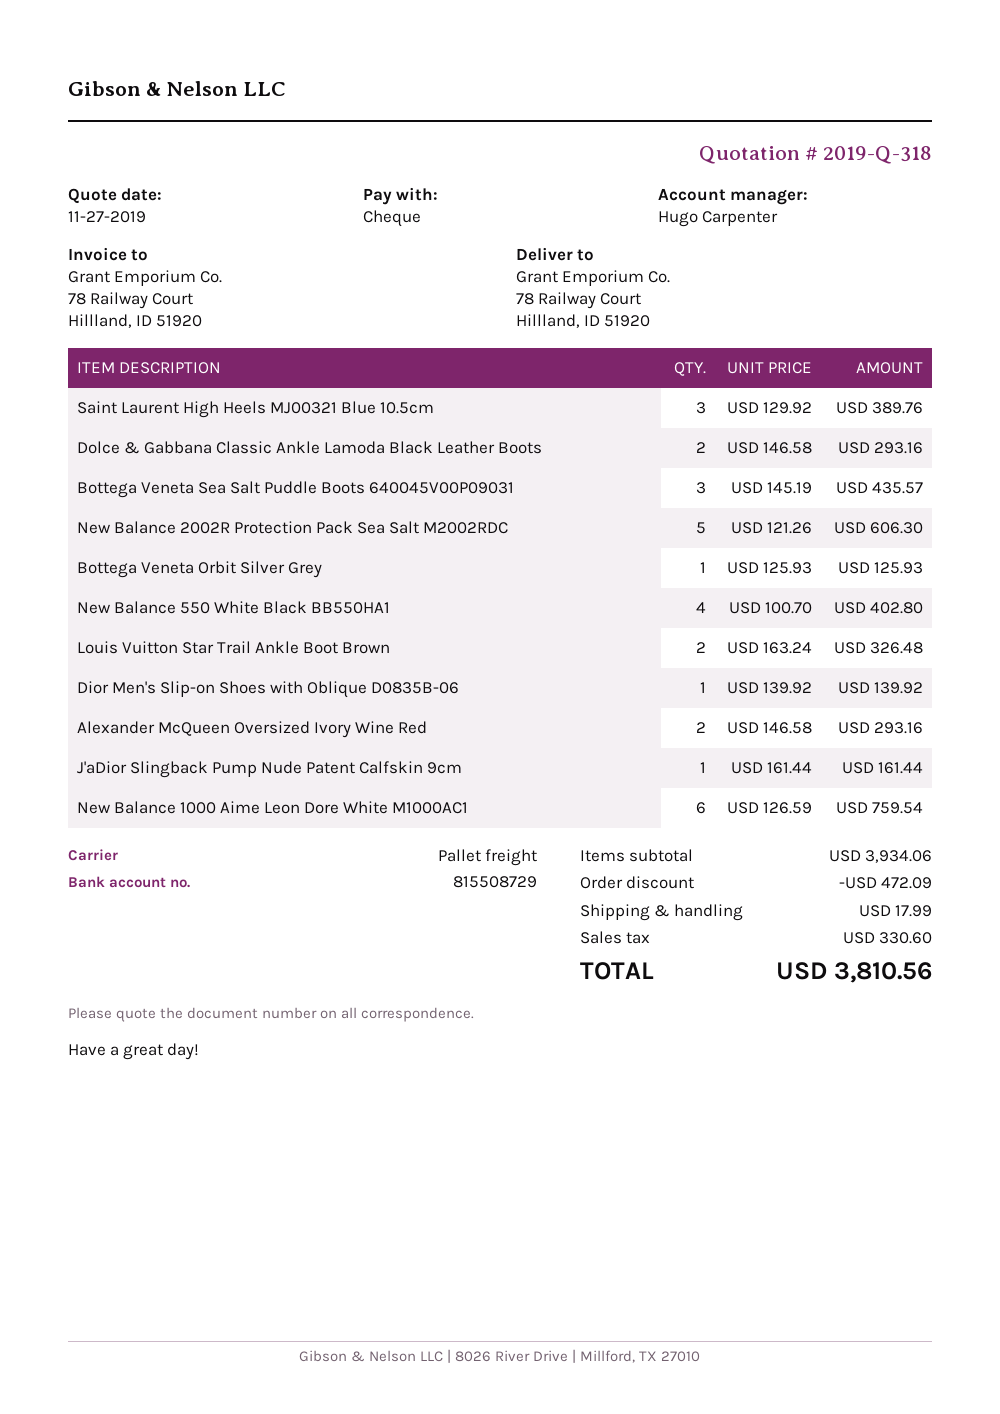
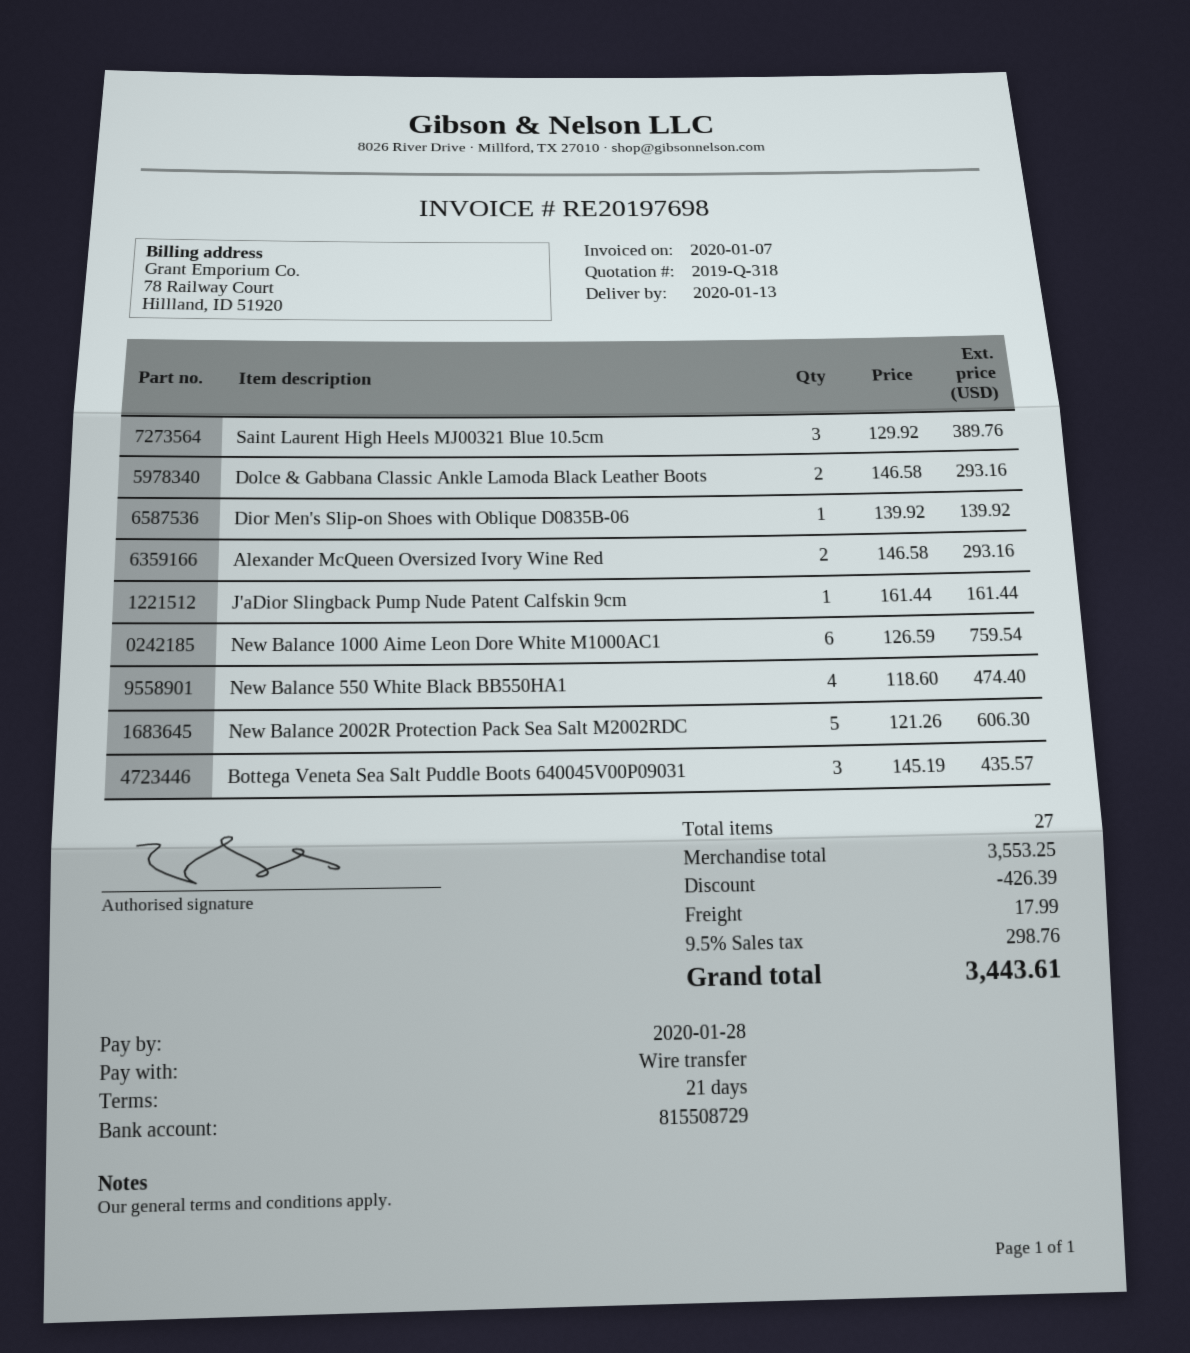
payment method: cheque -> bank transfer
Bottega Veneta Orbit Silver Grey: 1 x 125.93 = 125.93 -> none
New Balance 550 White Black BB550HA1: 4 x 100.70 = 402.80 -> 4 x 118.60 = 474.40
Louis Vuitton Star Trail Ankle Boot Brown: 2 x 163.24 = 326.48 -> none
subtotal: 3934.06 -> 3553.25
discount: 472.09 -> 426.39
tax: 330.60 -> 298.76
total: 3810.56 -> 3443.61

